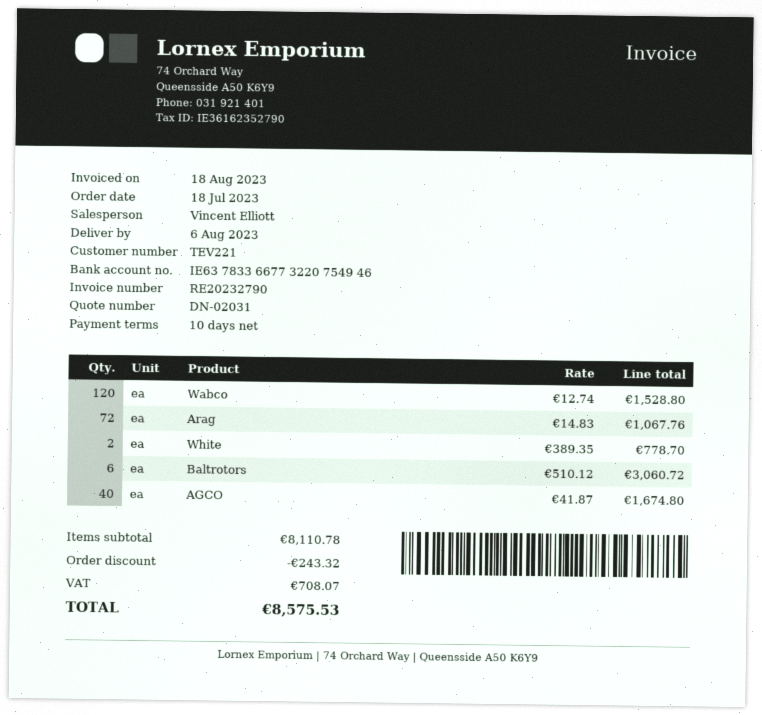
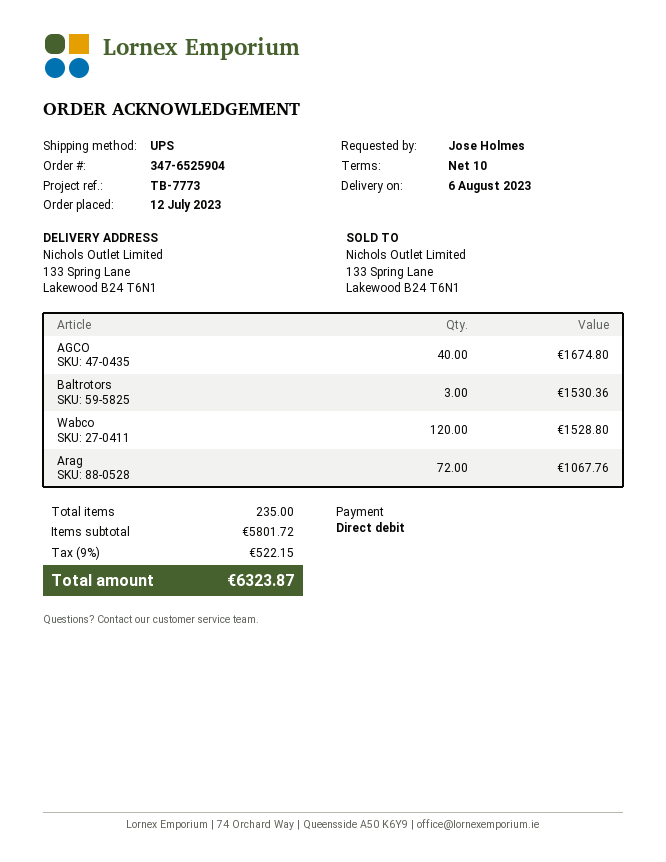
order date: 2023-07-18 -> 2023-07-12
White: 2 for 778.70 -> none
Baltrotors: 6 for 3060.72 -> 3 for 1530.36
subtotal: 8110.78 -> 5801.72
discount: 243.32 -> none
tax: 708.07 -> 522.15
total: 8575.53 -> 6323.87

